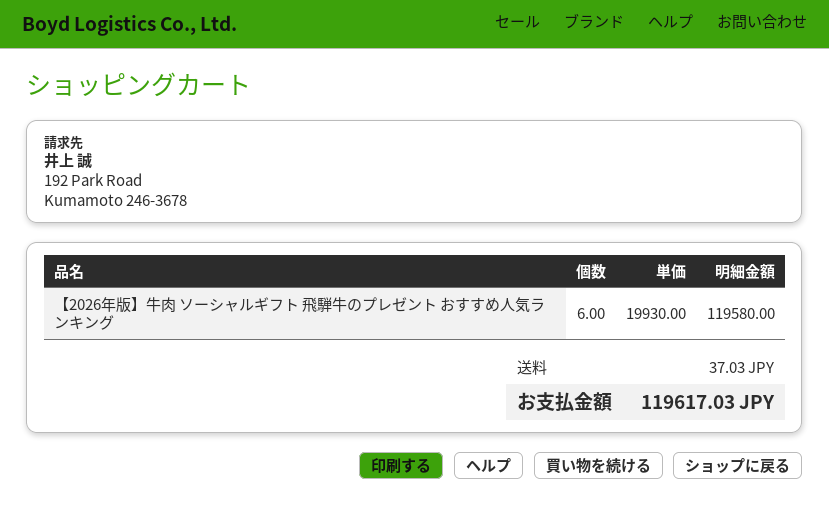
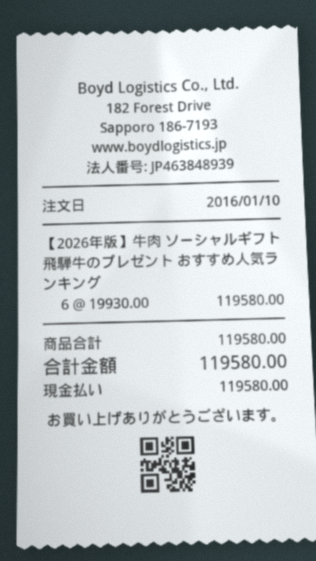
shipping: 37.03 -> none
total: 119617.03 -> 119580.00

